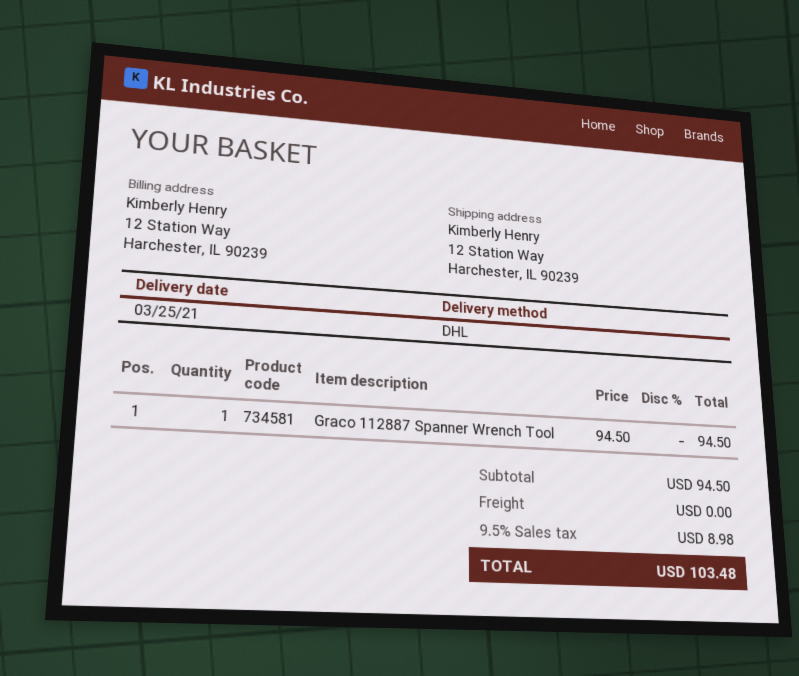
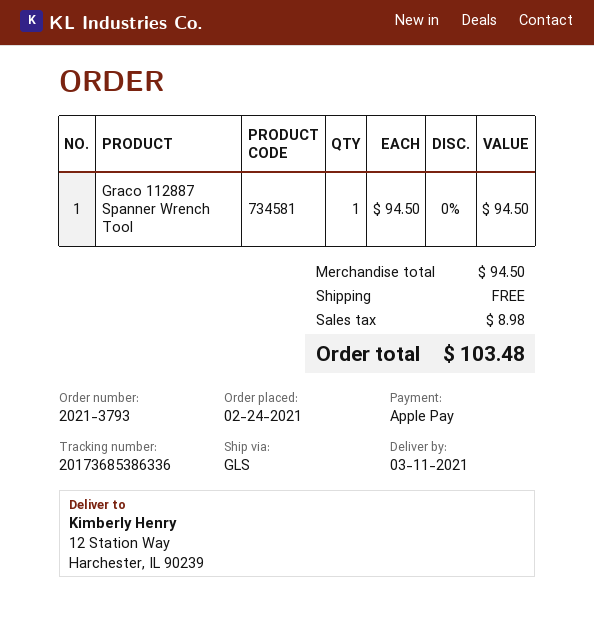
delivery date: 2021-03-25 -> 2021-03-11
shipping method: DHL -> GLS

